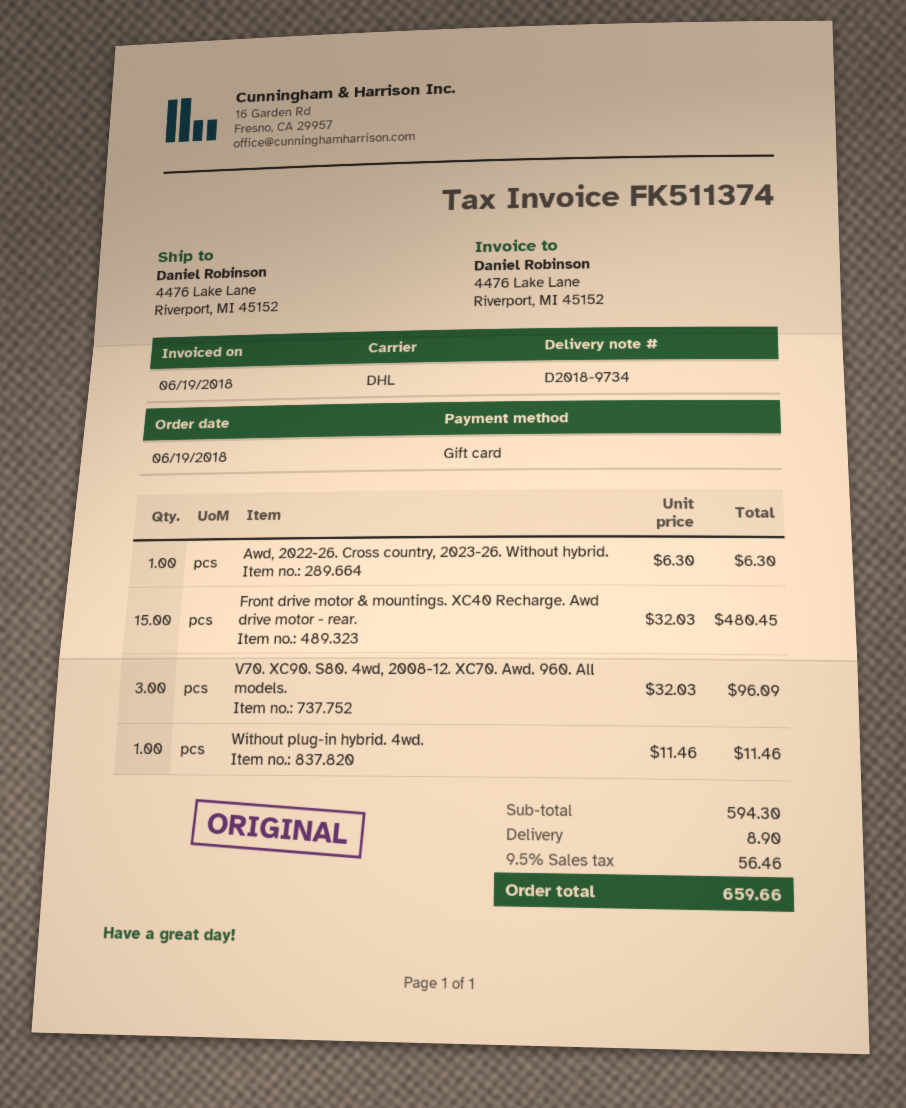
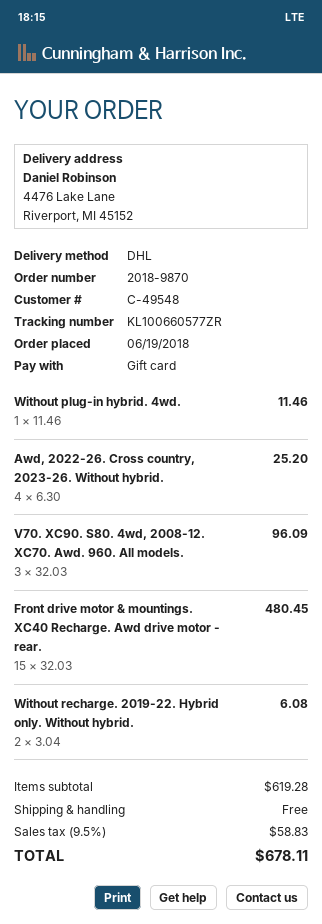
Awd, 2022-26. Cross country, 2023-26. Without hybrid.: 1 x 6.30 = 6.30 -> 4 x 6.30 = 25.20
Without recharge. 2019-22. Hybrid only. Without hybrid.: none -> 2 x 3.04 = 6.08
subtotal: 594.30 -> 619.28
shipping: 8.90 -> 0.00
tax: 9.5% = 56.46 -> 9.5% = 58.83
total: 659.66 -> 678.11

